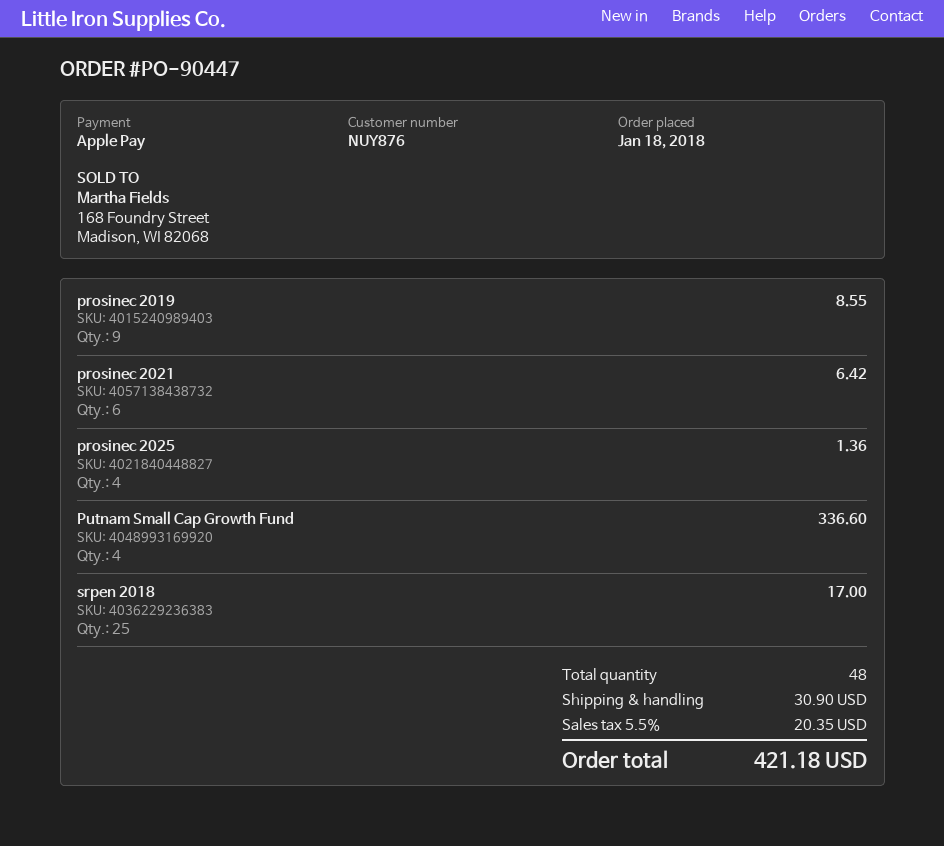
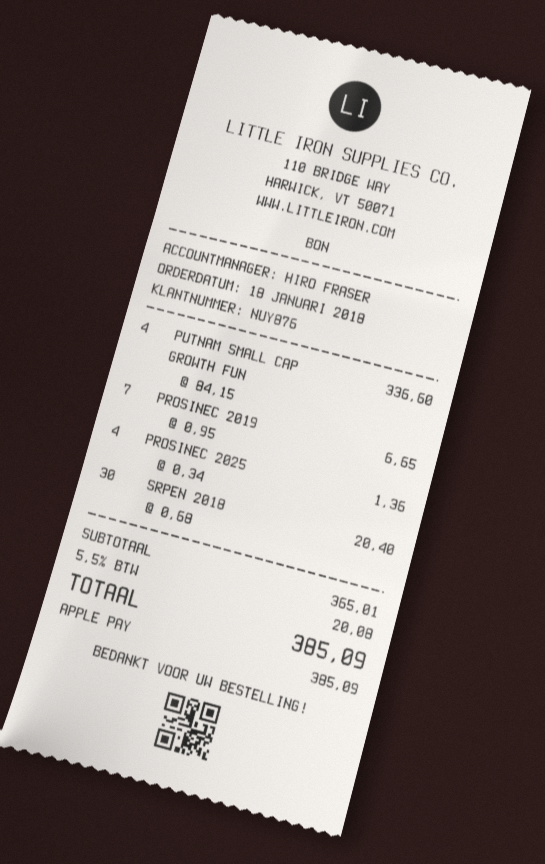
prosinec 2019: 9 for 8.55 -> 7 for 6.65
prosinec 2021: 6 for 6.42 -> none
srpen 2018: 25 for 17.00 -> 30 for 20.40
shipping: 30.90 -> none
tax: 5.5% = 20.35 -> 5.5% = 20.08
total: 421.18 -> 385.09

